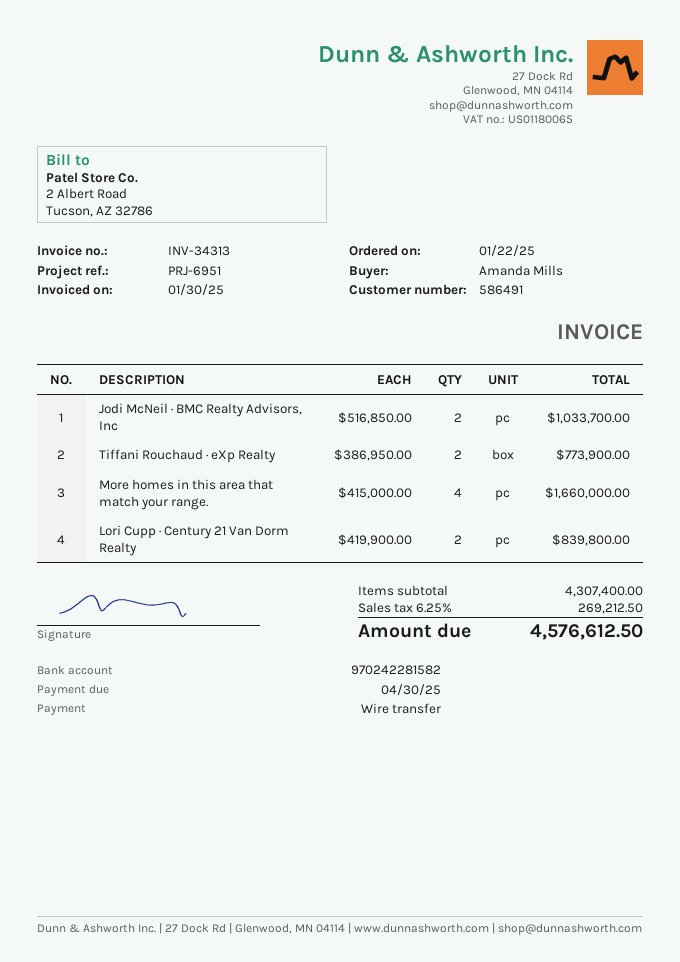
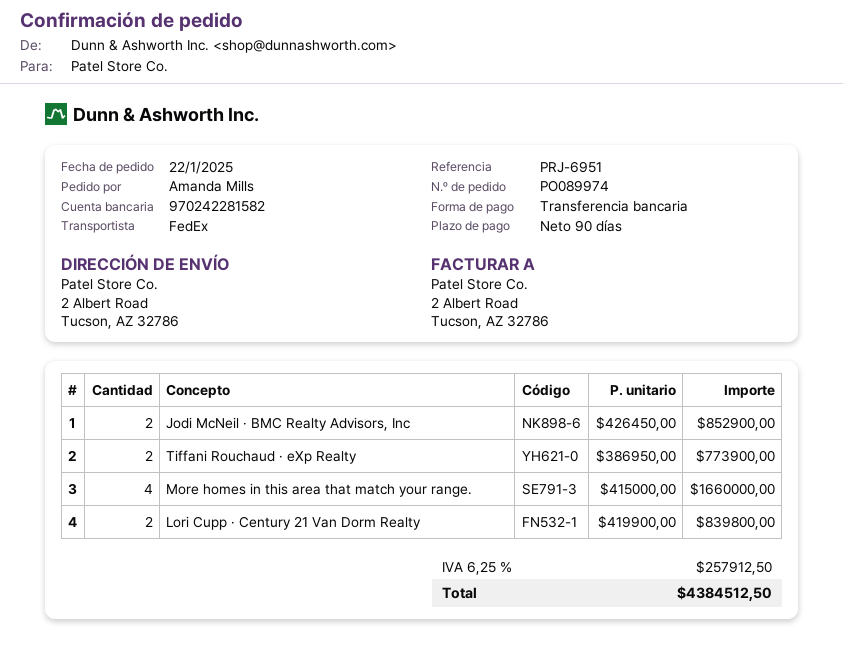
Jodi McNeil · BMC Realty Advisors, Inc: 2 x 516850.00 = 1033700.00 -> 2 x 426450.00 = 852900.00
tax: 6.25% = 269212.50 -> 6.25% = 257912.50
total: 4576612.50 -> 4384512.50

